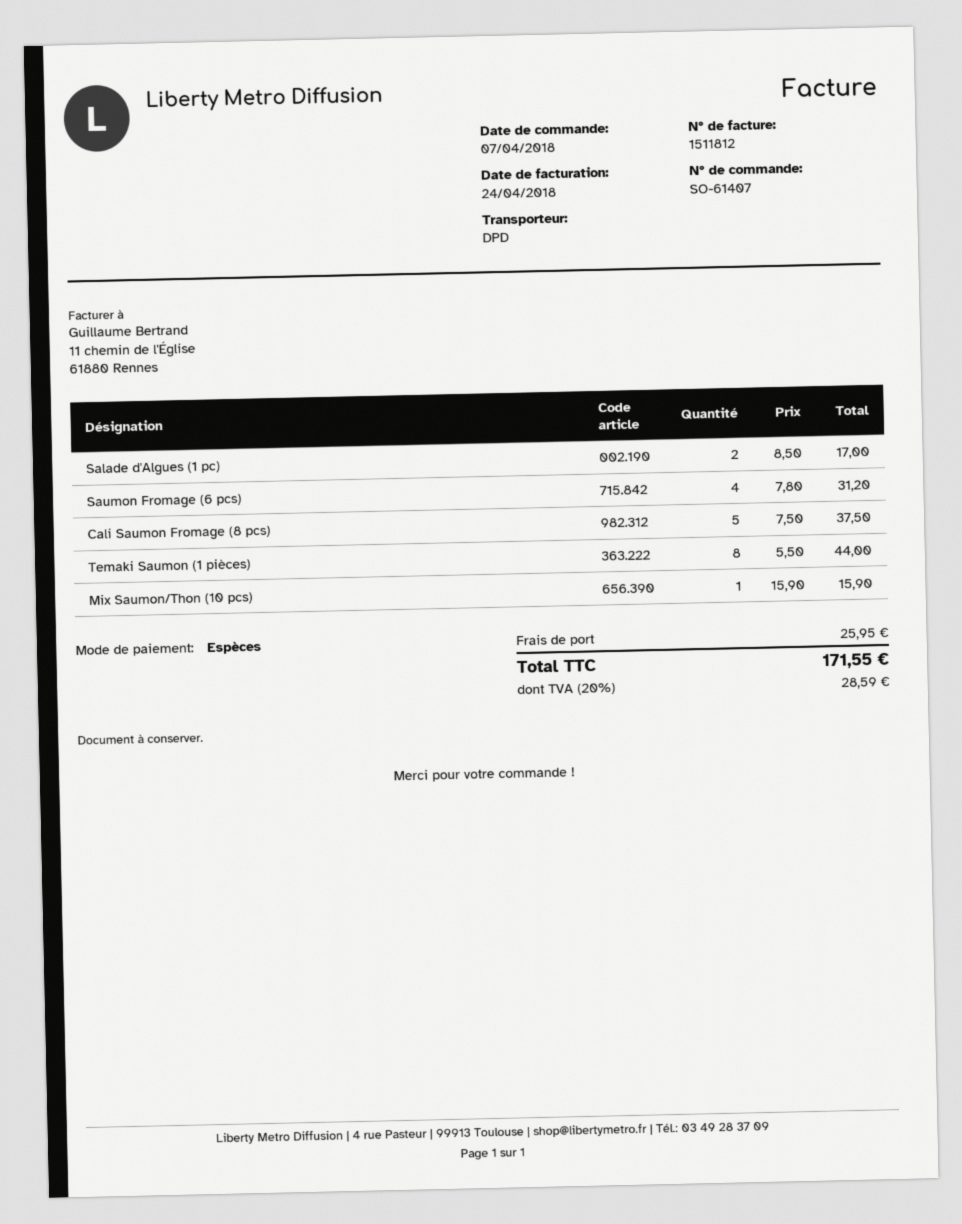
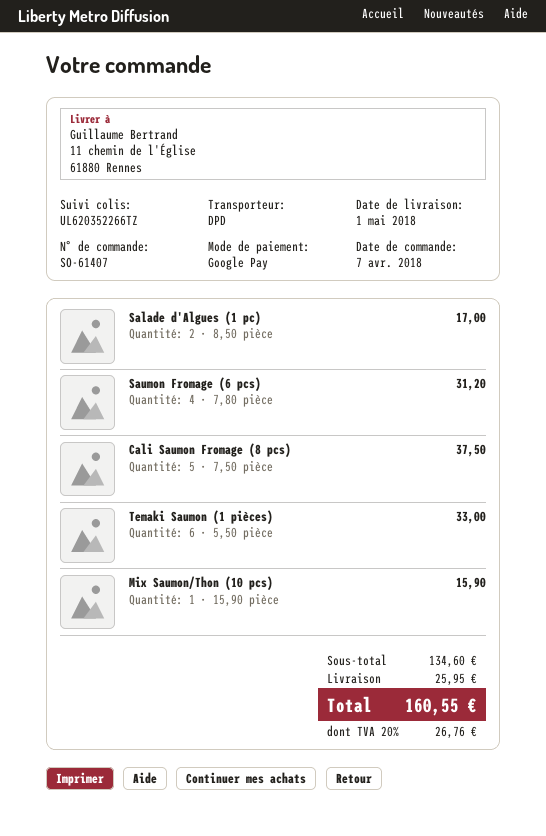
payment method: cash -> Google Pay
Temaki Saumon (1 pièces): 8 x 5.50 = 44.00 -> 6 x 5.50 = 33.00
tax: 20% = 28.59 -> 20% = 26.76
total: 171.55 -> 160.55

